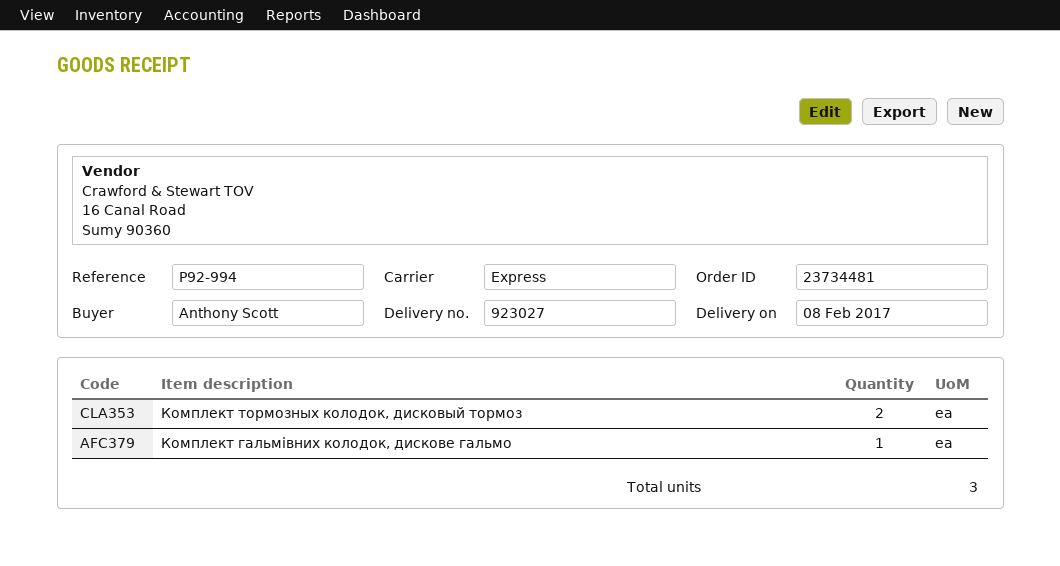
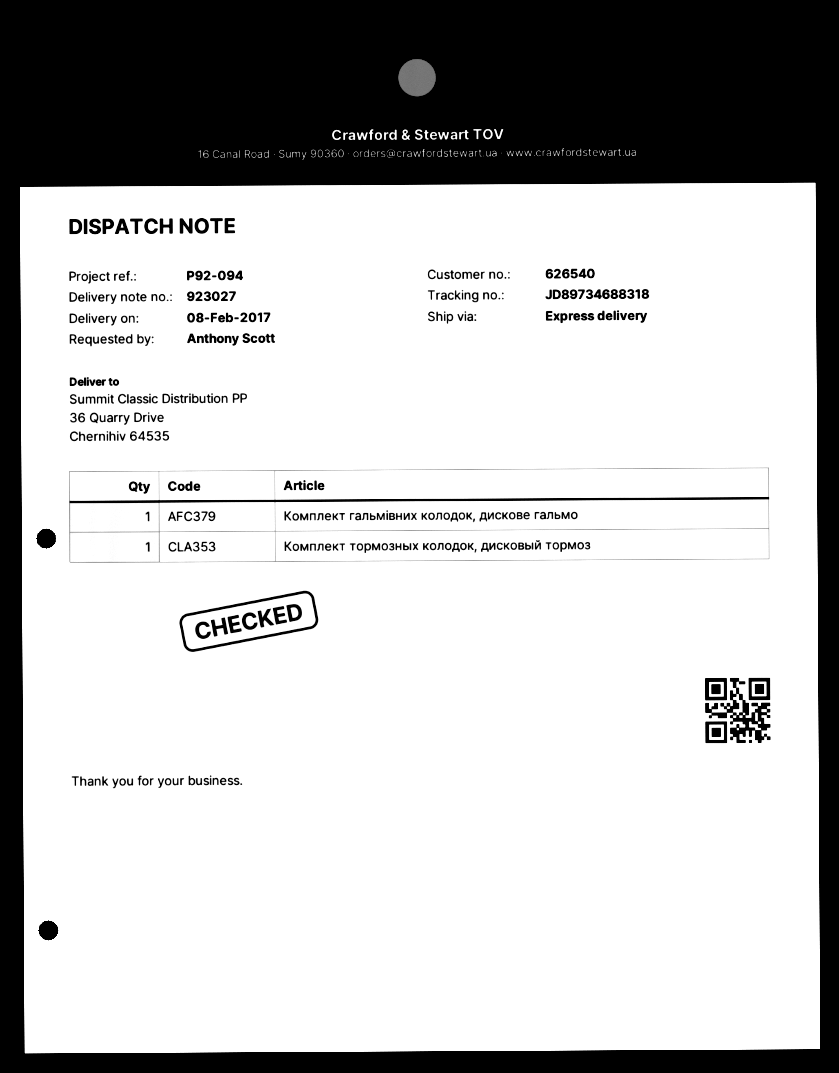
reference: P92-994 -> P92-094
Комплект тормозных колодок, дисковый тормоз: 2 -> 1

